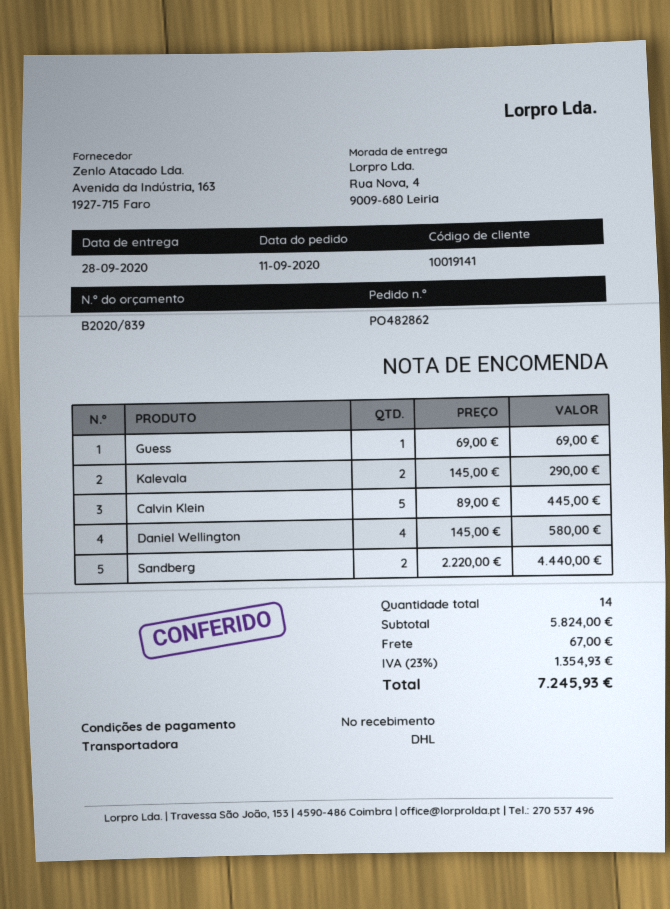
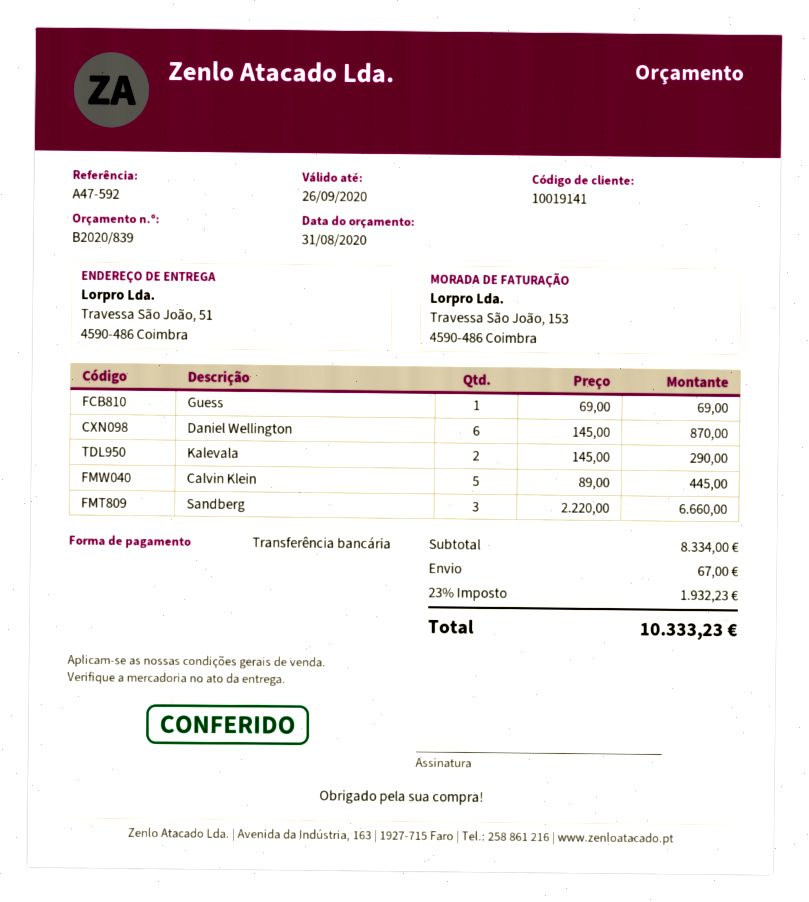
ship to: Rua Nova, 4, 9009-680 Leiria -> Travessa São João, 51, 4590-486 Coimbra
Daniel Wellington: 4 x 145.00 = 580.00 -> 6 x 145.00 = 870.00
Sandberg: 2 x 2220.00 = 4440.00 -> 3 x 2220.00 = 6660.00
subtotal: 5824.00 -> 8334.00
tax: 23% = 1354.93 -> 23% = 1932.23
total: 7245.93 -> 10333.23

